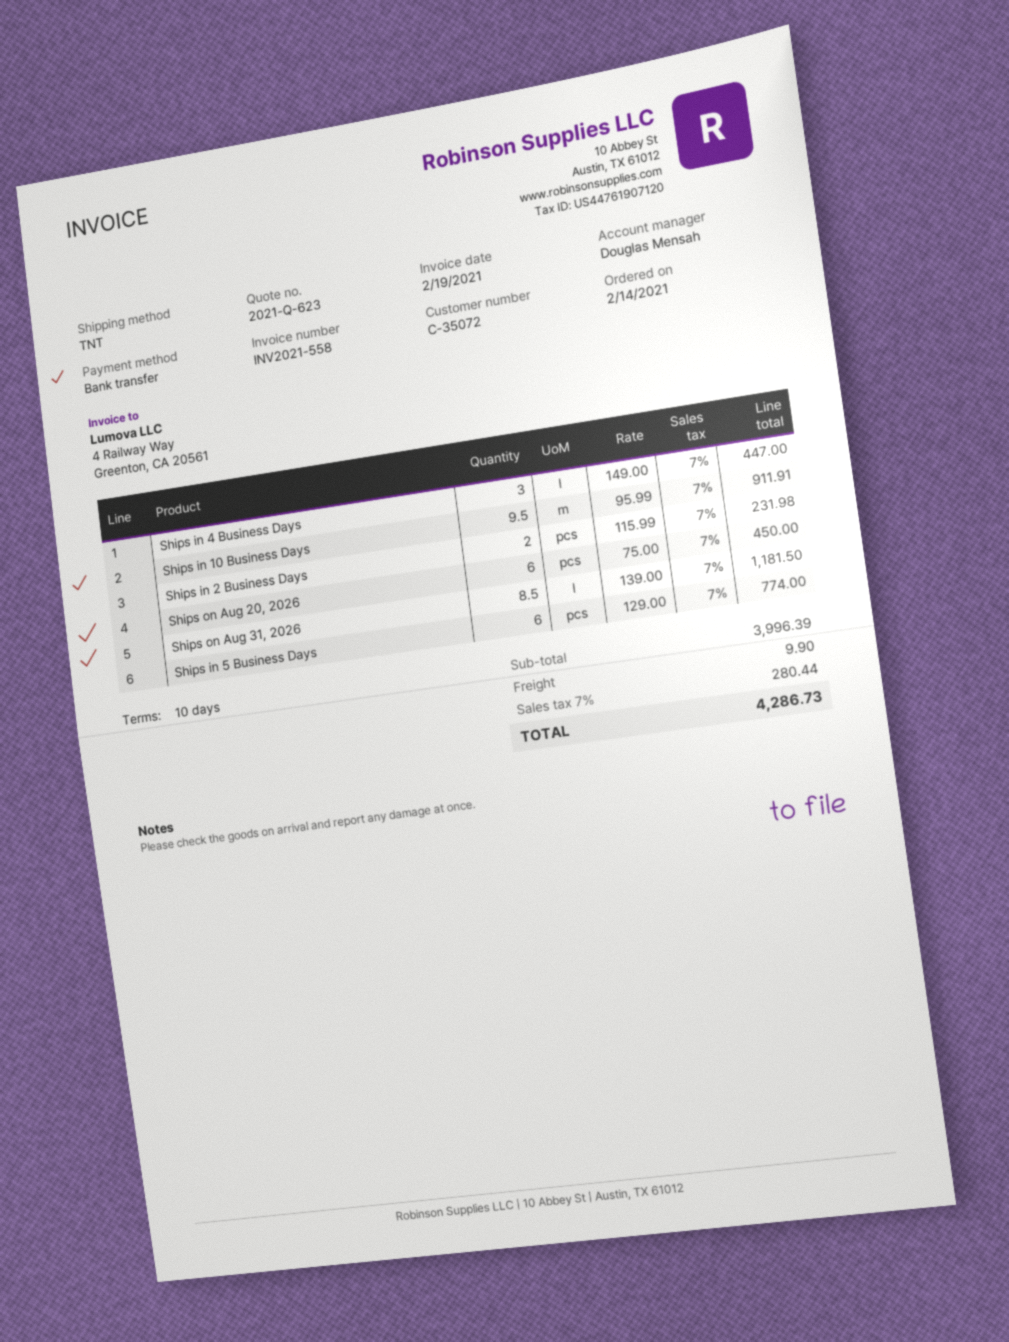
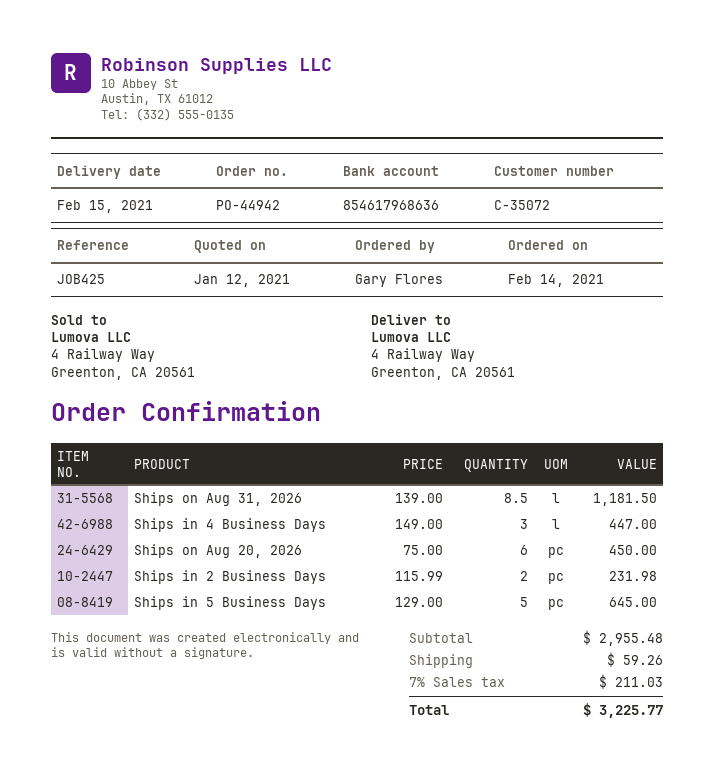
Ships in 10 Business Days: 9.5 x 95.99 = 911.91 -> none
Ships in 5 Business Days: 6 x 129.00 = 774.00 -> 5 x 129.00 = 645.00
subtotal: 3996.39 -> 2955.48
shipping: 9.90 -> 59.26
tax: 7% = 280.44 -> 7% = 211.03
total: 4286.73 -> 3225.77

